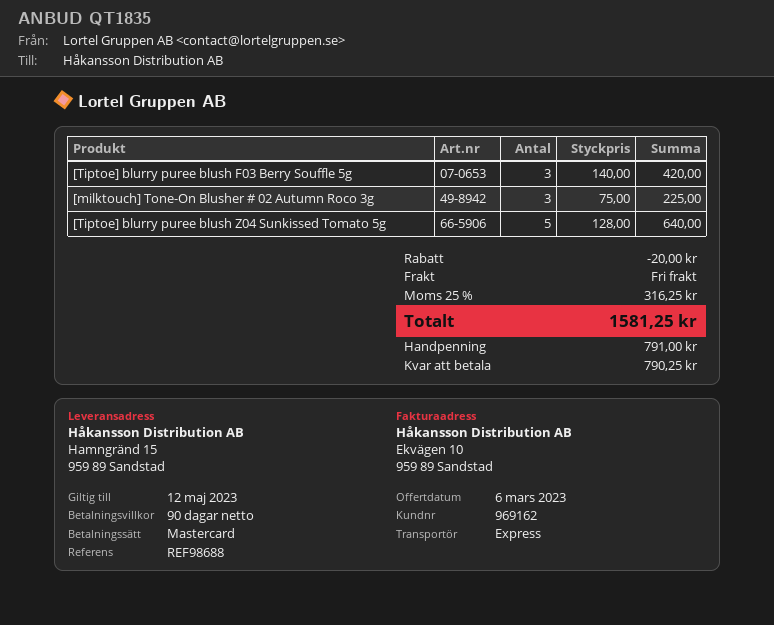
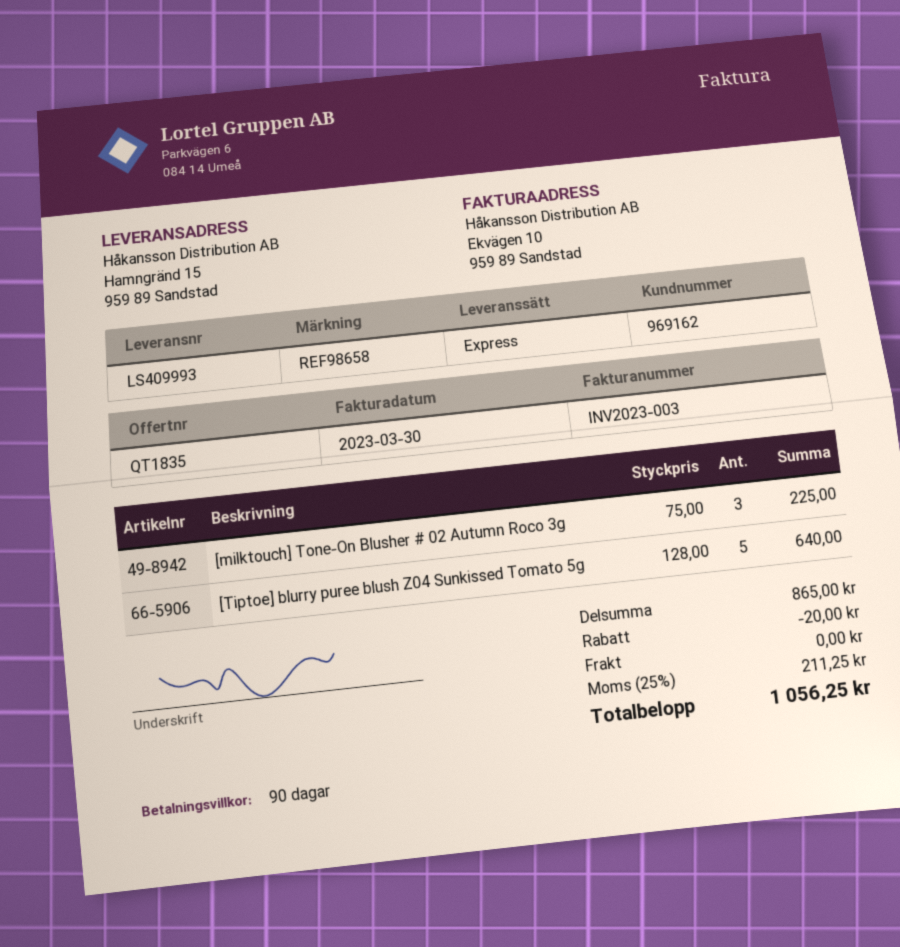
reference: REF98688 -> REF98658
[Tiptoe] blurry puree blush F03 Berry Souffle 5g: 3 x 140.00 = 420.00 -> none
tax: 25% = 316.25 -> 25% = 211.25
total: 1581.25 -> 1056.25

